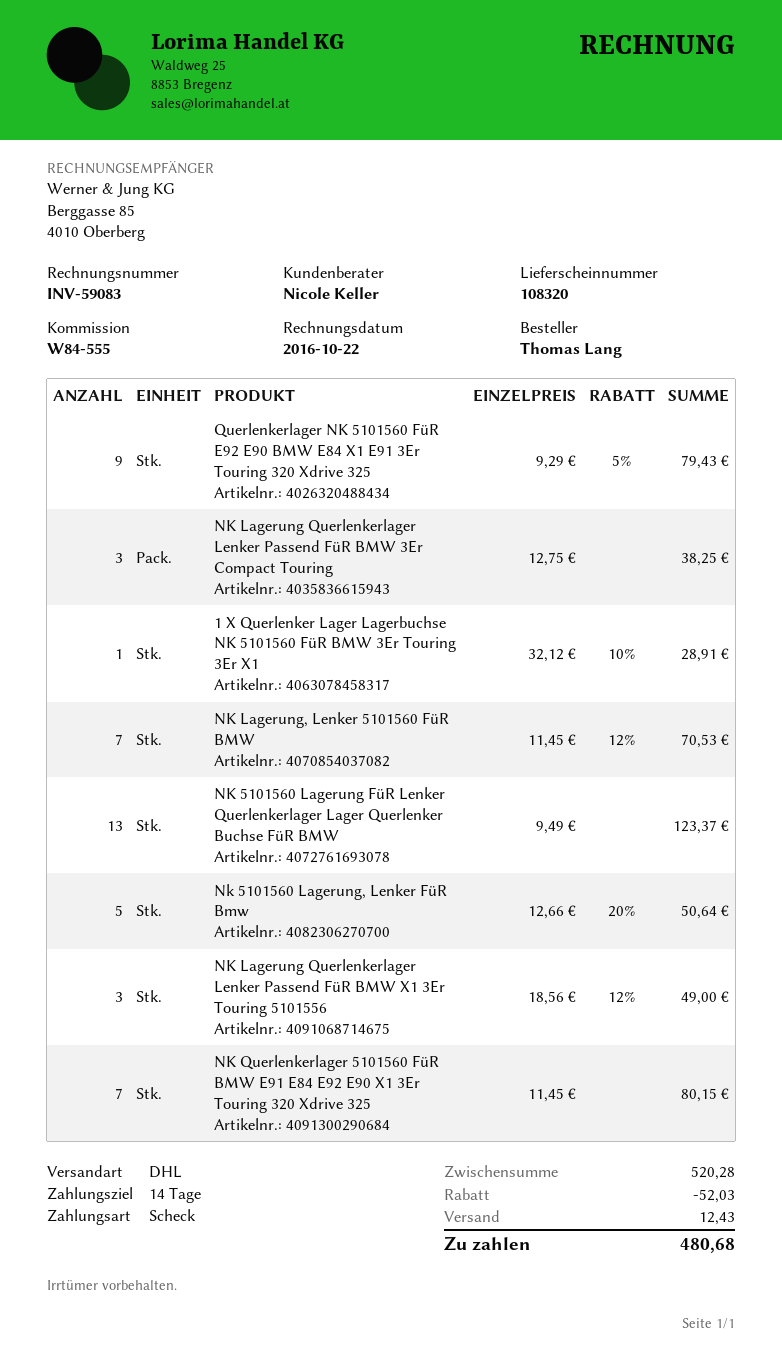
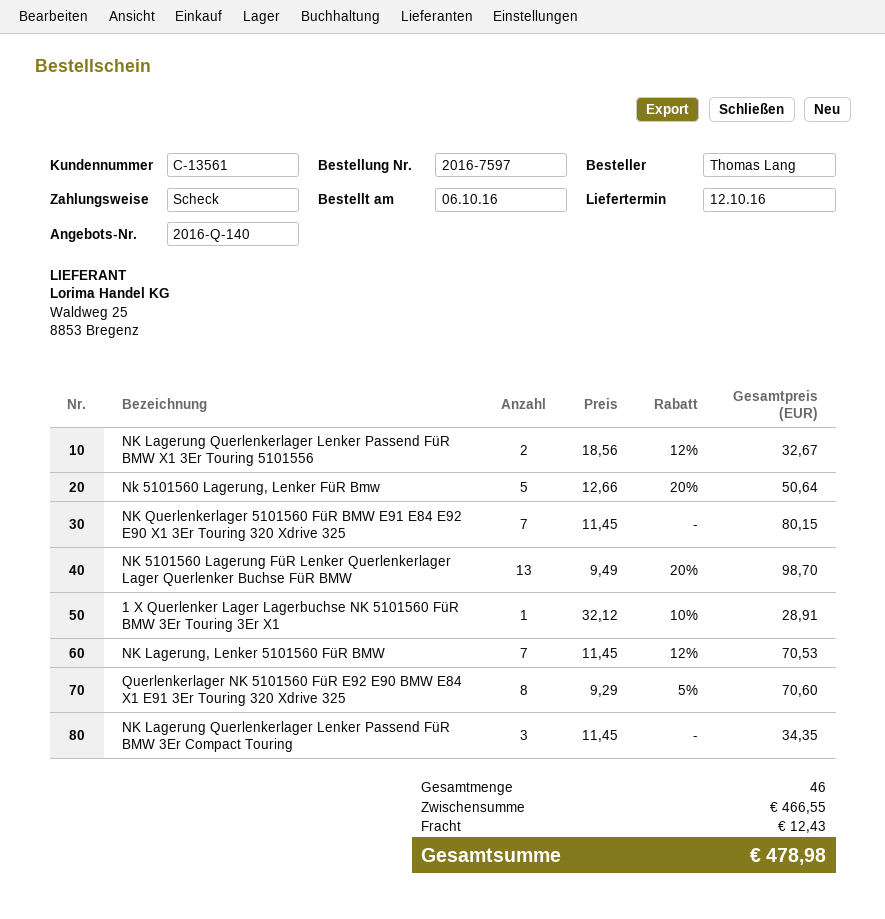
Querlenkerlager NK 5101560 FüR E92 E90 BMW E84 X1 E91 3Er Touring 320 Xdrive 325: 9 x 9.29 - 5% = 79.43 -> 8 x 9.29 - 5% = 70.60
NK Lagerung Querlenkerlager Lenker Passend FüR BMW 3Er Compact Touring: 3 x 12.75 = 38.25 -> 3 x 11.45 = 34.35
NK 5101560 Lagerung FüR Lenker Querlenkerlager Lager Querlenker Buchse FüR BMW: 13 x 9.49 = 123.37 -> 13 x 9.49 - 20% = 98.70
NK Lagerung Querlenkerlager Lenker Passend FüR BMW X1 3Er Touring 5101556: 3 x 18.56 - 12% = 49.00 -> 2 x 18.56 - 12% = 32.67
subtotal: 520.28 -> 466.55
discount: 52.03 -> none
total: 480.68 -> 478.98

